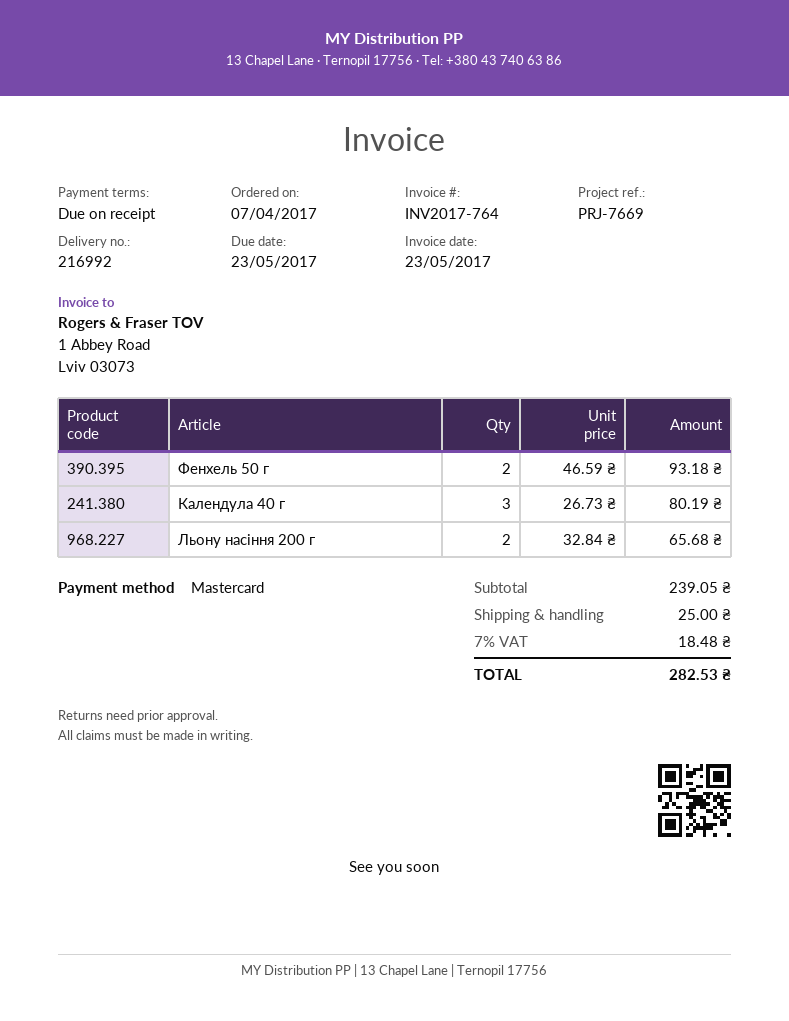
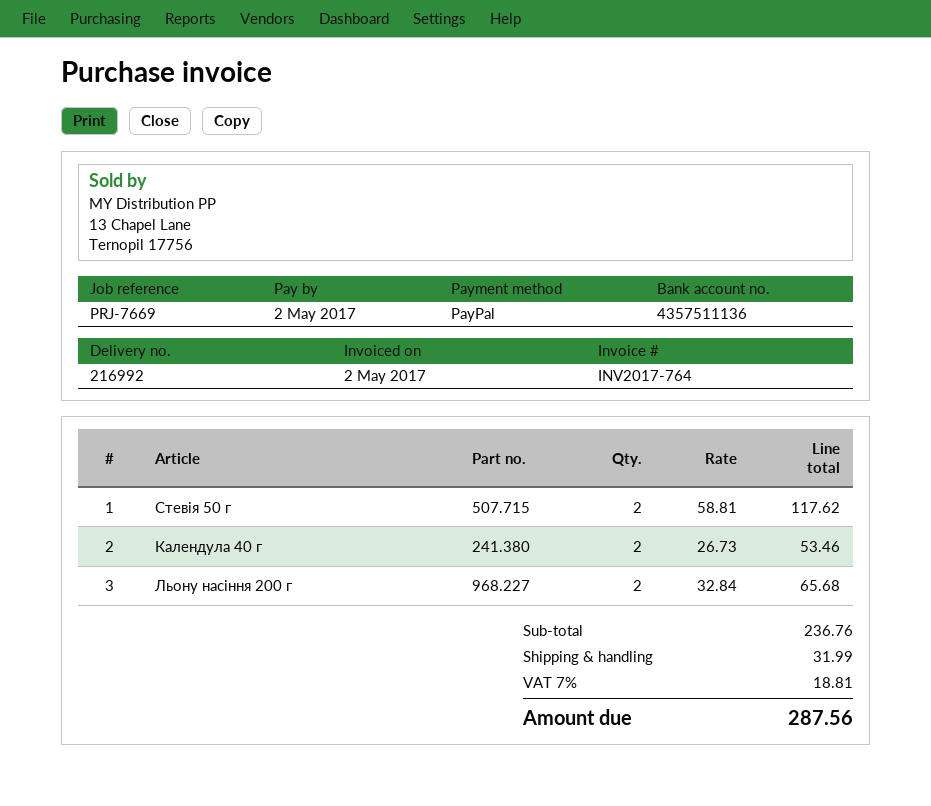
invoice date: 2017-05-23 -> 2017-05-02
due date: 2017-05-23 -> 2017-05-02
payment method: Mastercard -> PayPal
Фенхель 50 г: 2 x 46.59 = 93.18 -> none
Календула 40 г: 3 x 26.73 = 80.19 -> 2 x 26.73 = 53.46
Стевія 50 г: none -> 2 x 58.81 = 117.62
subtotal: 239.05 -> 236.76
shipping: 25.00 -> 31.99
tax: 7% = 18.48 -> 7% = 18.81
total: 282.53 -> 287.56

